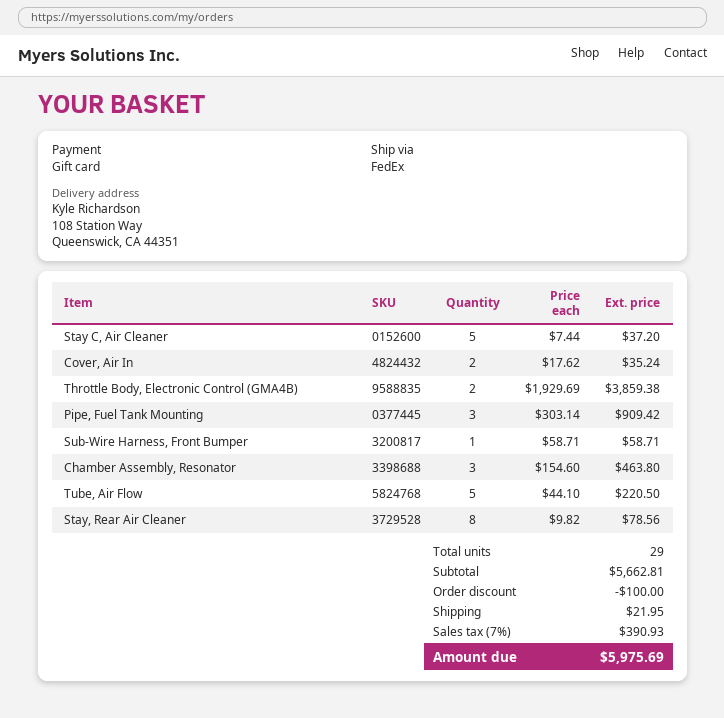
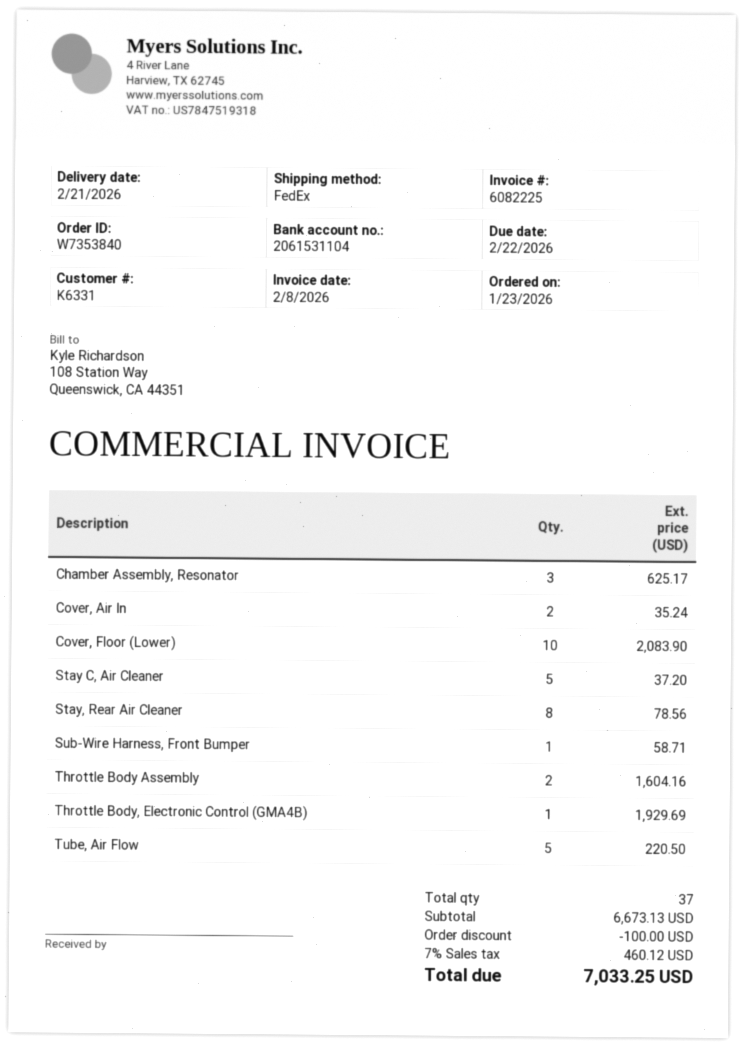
Throttle Body, Electronic Control (GMA4B): 2 for 3859.38 -> 1 for 1929.69
Pipe, Fuel Tank Mounting: 3 for 909.42 -> none
Chamber Assembly, Resonator: 3 for 463.80 -> 3 for 625.17
Cover, Floor (Lower): none -> 10 for 2083.90
Throttle Body Assembly: none -> 2 for 1604.16
total quantity: 29 -> 37
subtotal: 5662.81 -> 6673.13
shipping: 21.95 -> none
tax: 7% = 390.93 -> 7% = 460.12
total: 5975.69 -> 7033.25

